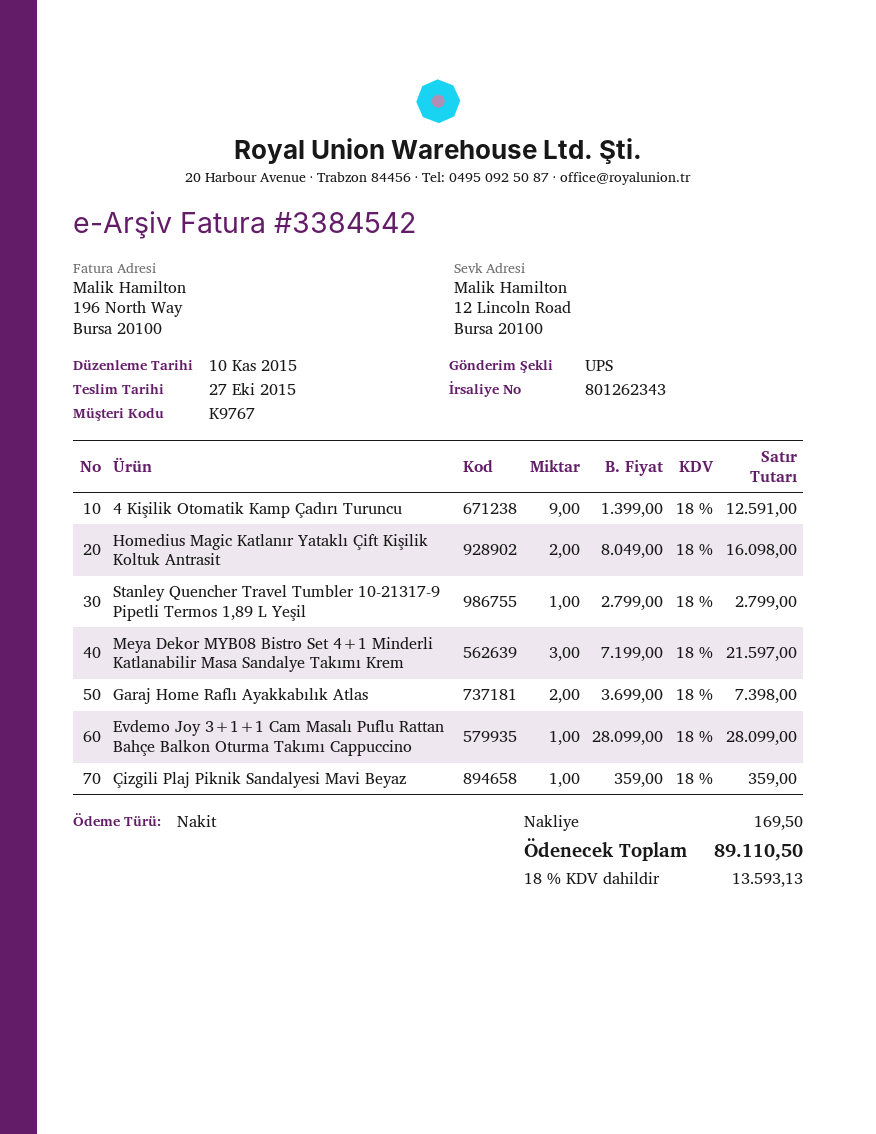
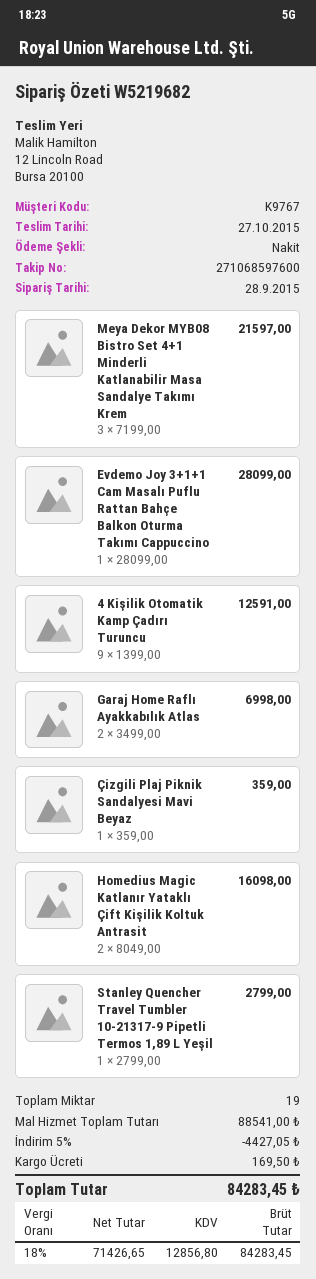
Garaj Home Raflı Ayakkabılık Atlas: 2 x 3699.00 = 7398.00 -> 2 x 3499.00 = 6998.00
discount: none -> 5% = 4427.05
tax: 18% = 13593.13 -> 18% = 12856.80
total: 89110.50 -> 84283.45

